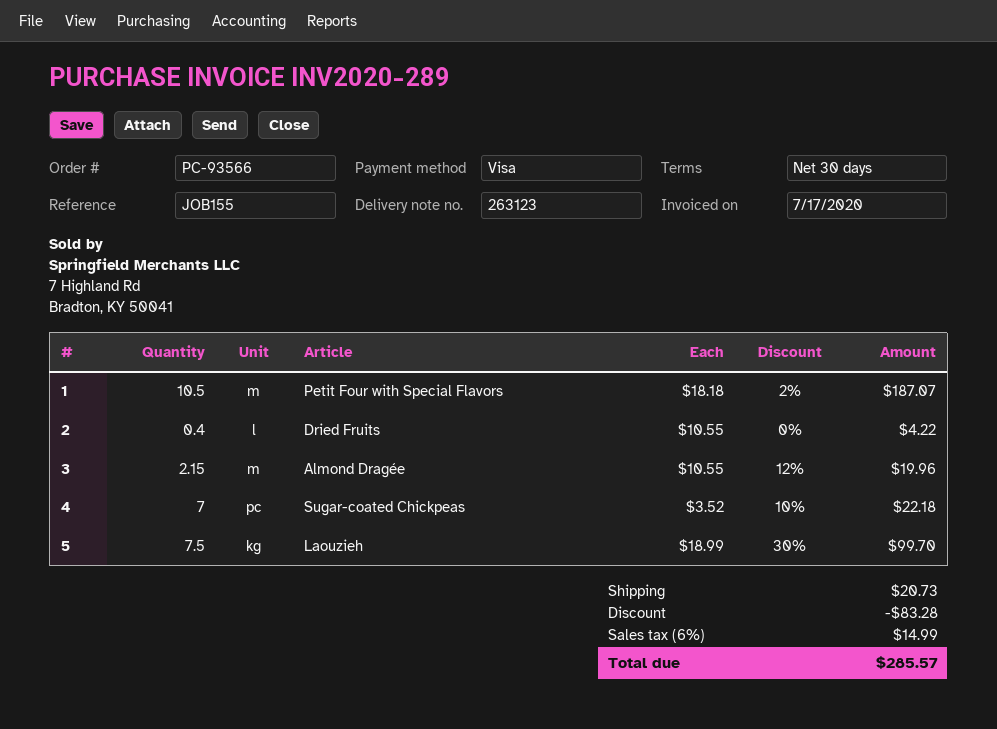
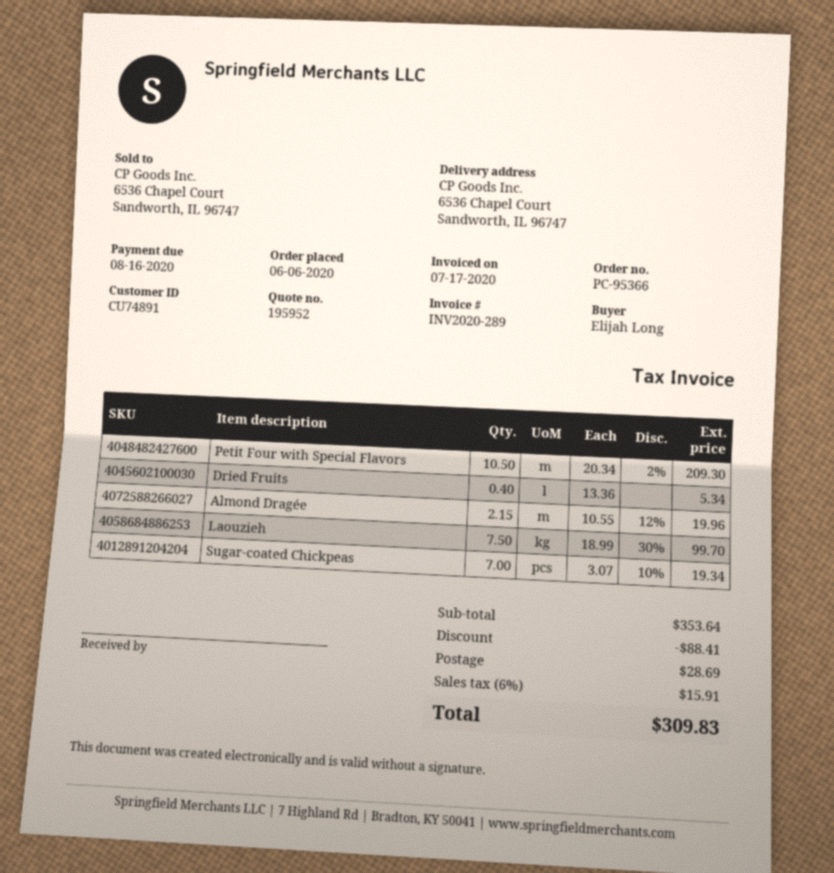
order number: PC-93566 -> PC-95366
Petit Four with Special Flavors: 10.5 x 18.18 - 2% = 187.07 -> 10.5 x 20.34 - 2% = 209.30
Dried Fruits: 0.4 x 10.55 = 4.22 -> 0.4 x 13.36 = 5.34
Sugar-coated Chickpeas: 7 x 3.52 - 10% = 22.18 -> 7 x 3.07 - 10% = 19.34
discount: 83.28 -> 88.41
shipping: 20.73 -> 28.69
tax: 6% = 14.99 -> 6% = 15.91
total: 285.57 -> 309.83

